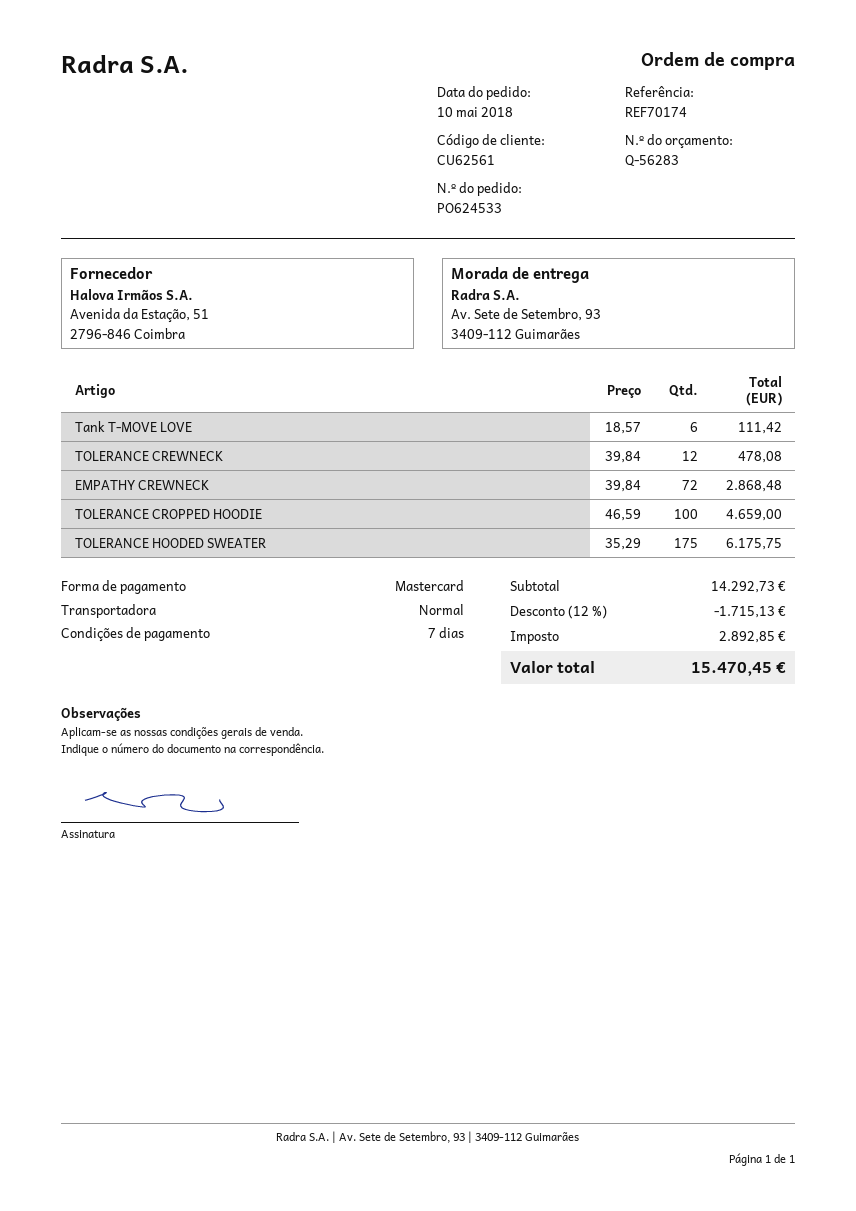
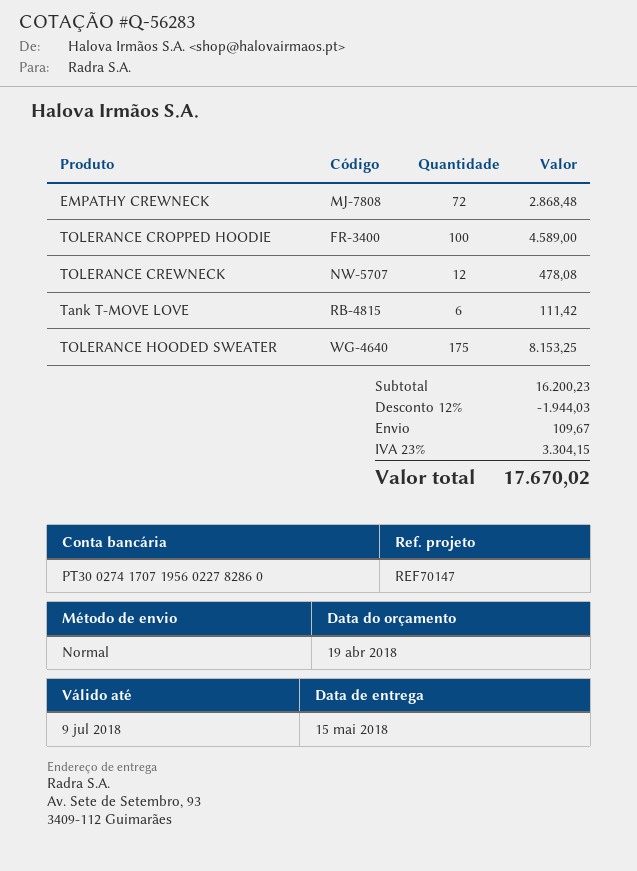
reference: REF70174 -> REF70147
TOLERANCE CROPPED HOODIE: 100 for 4659.00 -> 100 for 4589.00
TOLERANCE HOODED SWEATER: 175 for 6175.75 -> 175 for 8153.25
subtotal: 14292.73 -> 16200.23
discount: 12% = 1715.13 -> 12% = 1944.03
shipping: none -> 109.67
tax: 2892.85 -> 3304.15
total: 15470.45 -> 17670.02

